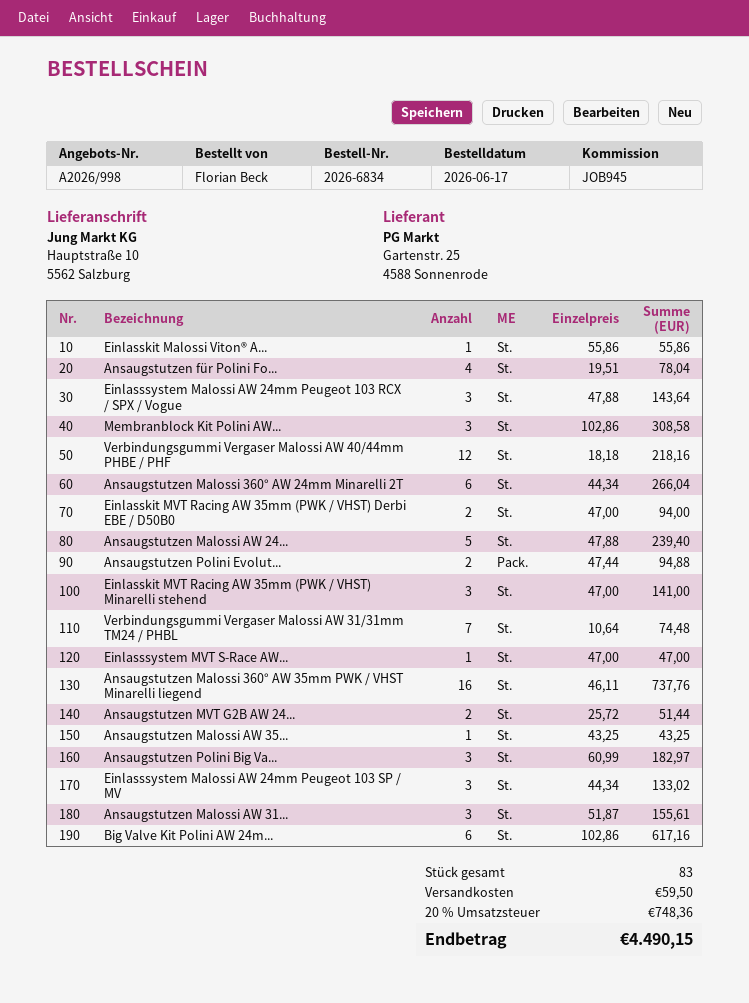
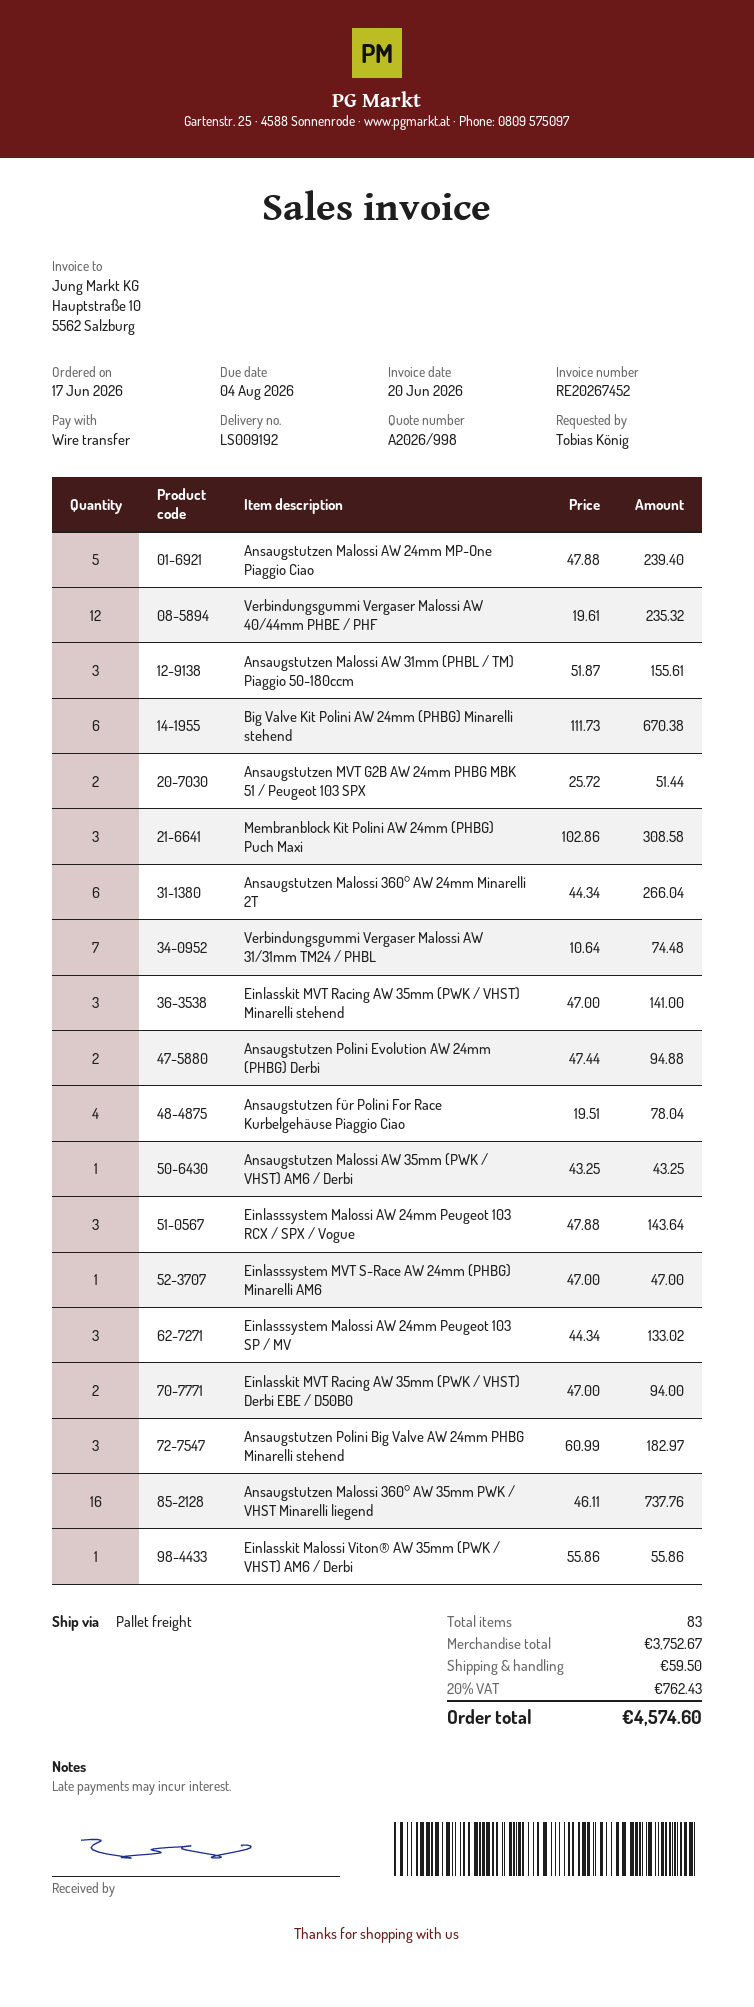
ordered by: Florian Beck -> Tobias König
Verbindungsgummi Vergaser Malossi AW 40/44mm PHBE / PHF: 12 x 18.18 = 218.16 -> 12 x 19.61 = 235.32
Big Valve Kit Polini AW 24m...: 6 x 102.86 = 617.16 -> 6 x 111.73 = 670.38
tax: 20% = 748.36 -> 20% = 762.43
total: 4490.15 -> 4574.60

